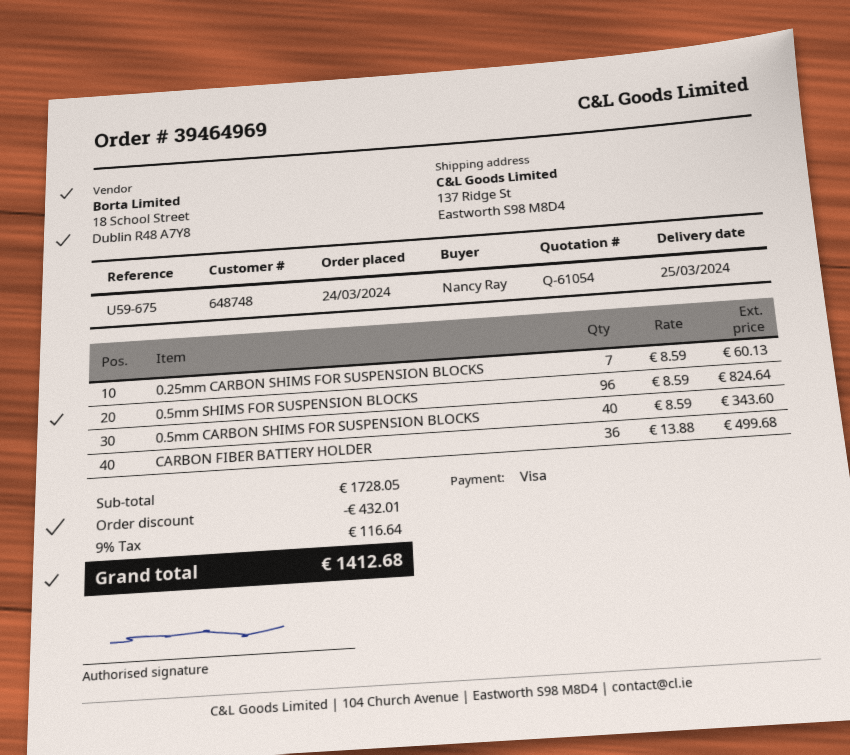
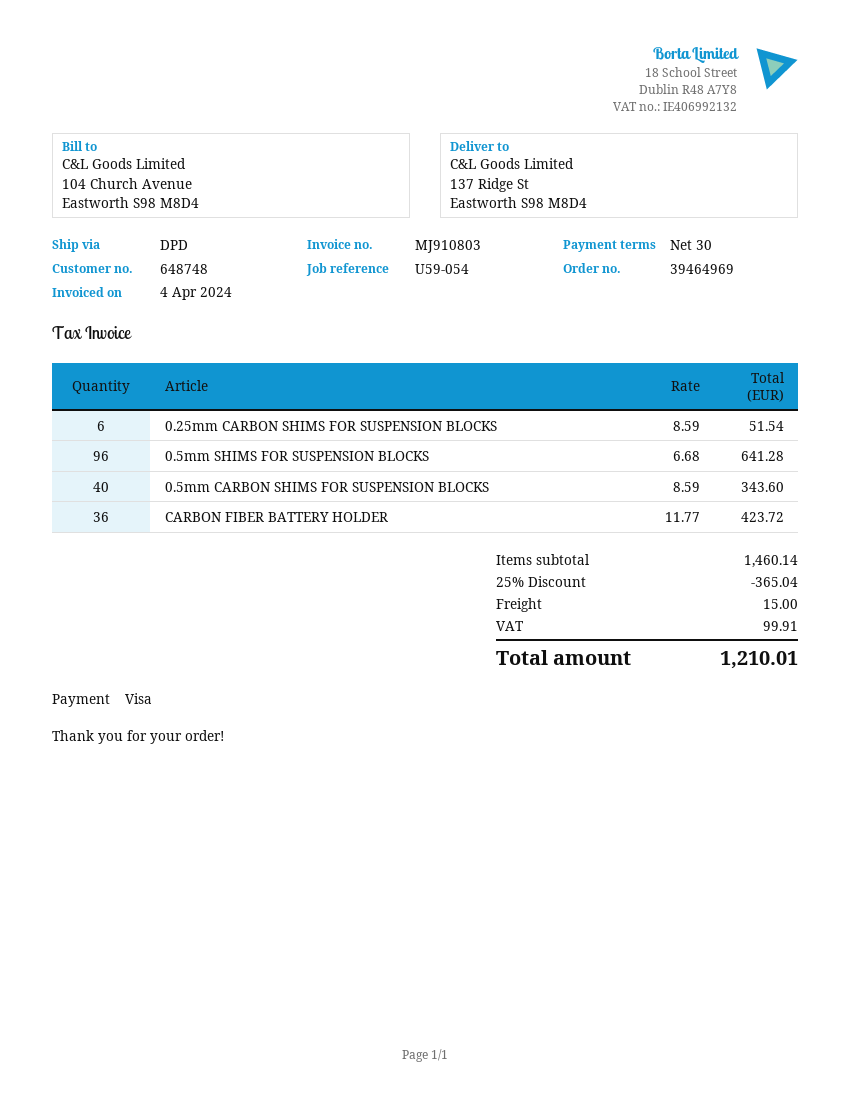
reference: U59-675 -> U59-054
0.25mm CARBON SHIMS FOR SUSPENSION BLOCKS: 7 x 8.59 = 60.13 -> 6 x 8.59 = 51.54
0.5mm SHIMS FOR SUSPENSION BLOCKS: 96 x 8.59 = 824.64 -> 96 x 6.68 = 641.28
CARBON FIBER BATTERY HOLDER: 36 x 13.88 = 499.68 -> 36 x 11.77 = 423.72
subtotal: 1728.05 -> 1460.14
discount: 432.01 -> 365.04
shipping: none -> 15.00
tax: 116.64 -> 99.91
total: 1412.68 -> 1210.01

